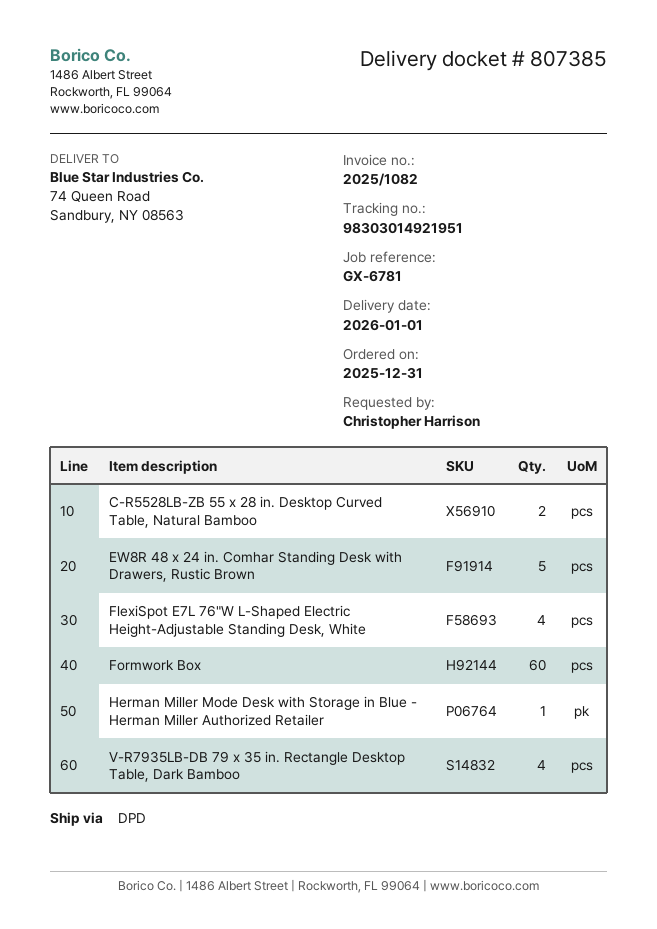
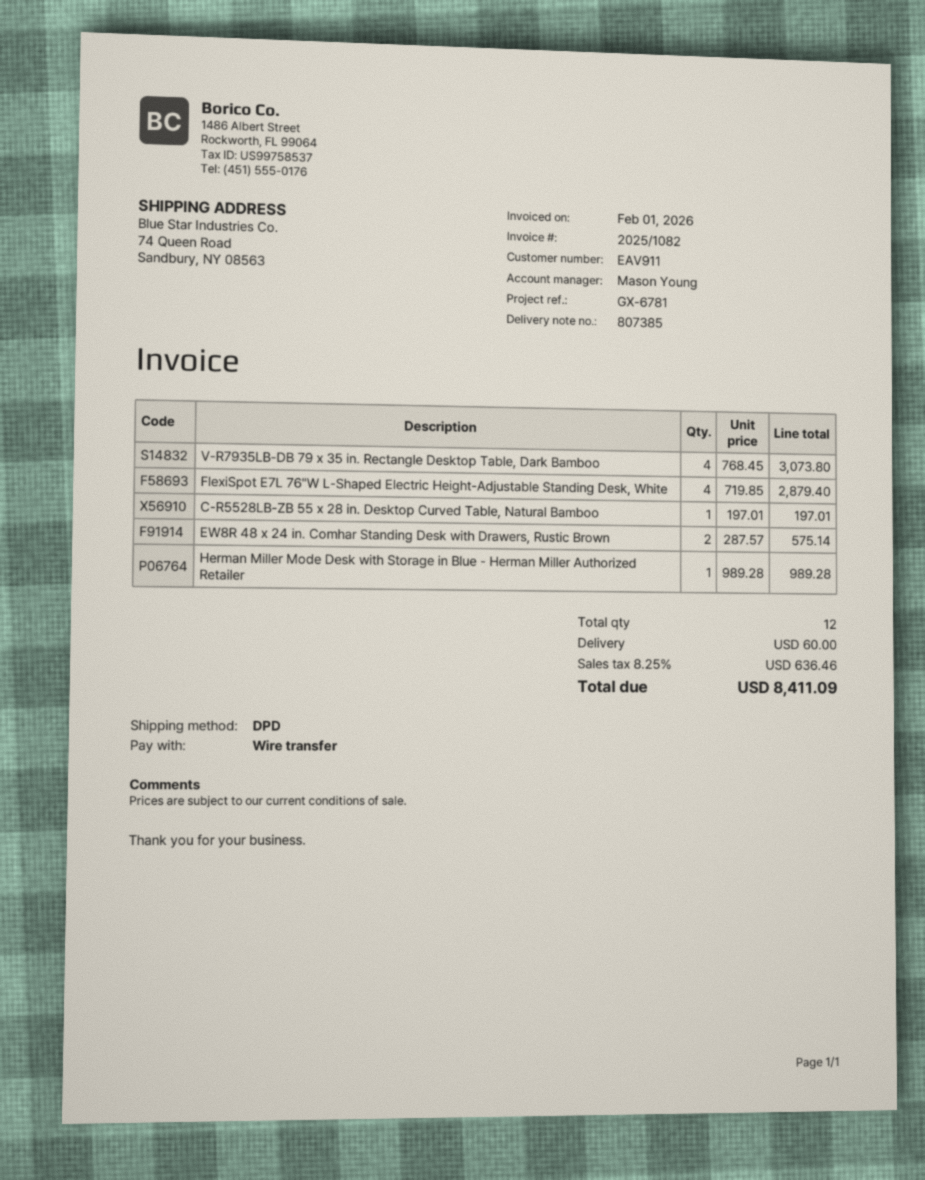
C-R5528LB-ZB 55 x 28 in. Desktop Curved Table, Natural Bamboo: 2 -> 1
EW8R 48 x 24 in. Comhar Standing Desk with Drawers, Rustic Brown: 5 -> 2
Formwork Box: 60 -> none

